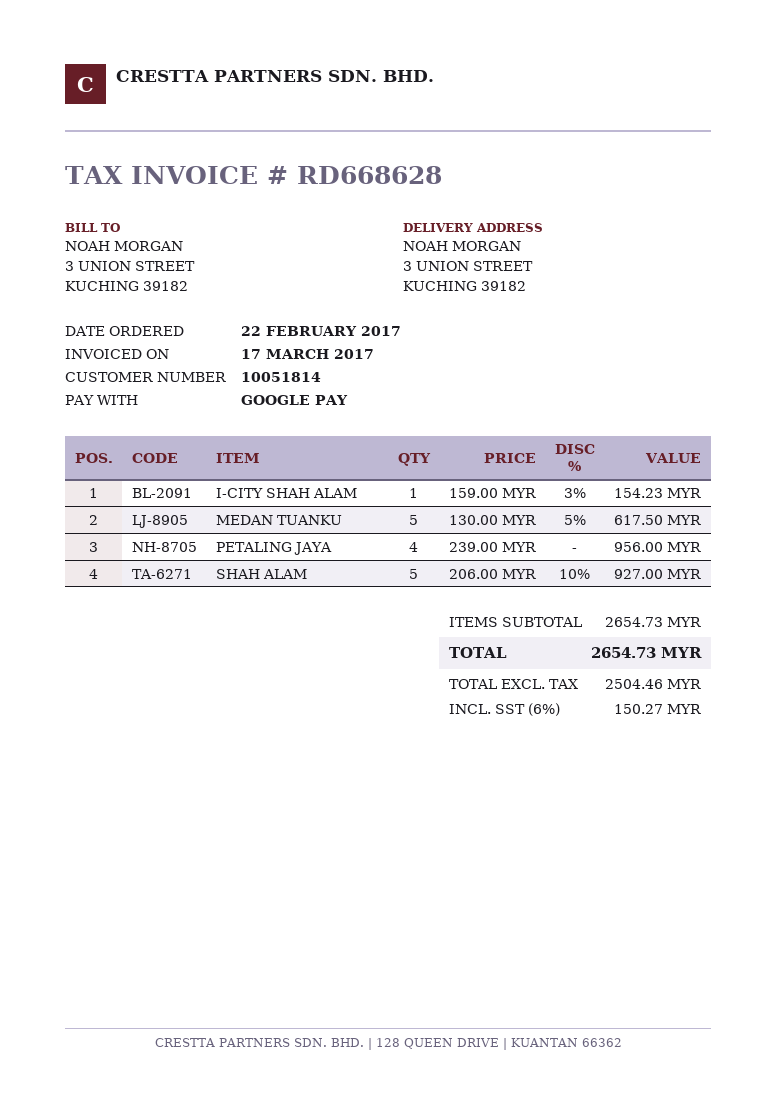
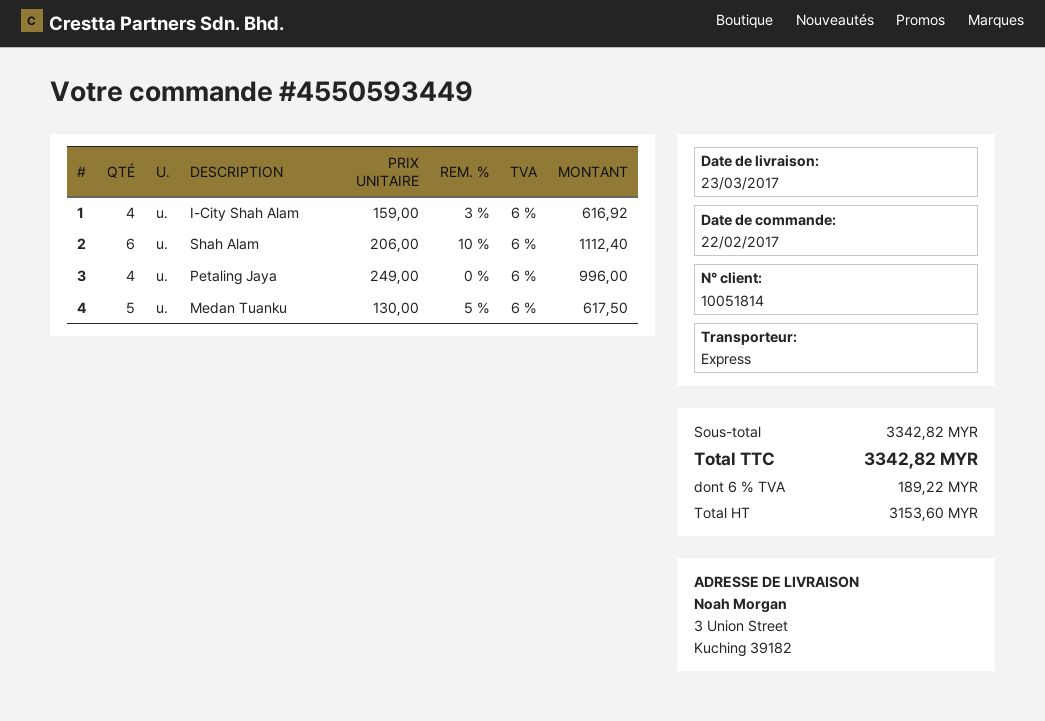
I-CITY SHAH ALAM: 1 x 159.00 - 3% = 154.23 -> 4 x 159.00 - 3% = 616.92
PETALING JAYA: 4 x 239.00 = 956.00 -> 4 x 249.00 = 996.00
SHAH ALAM: 5 x 206.00 - 10% = 927.00 -> 6 x 206.00 - 10% = 1112.40
subtotal: 2654.73 -> 3342.82
net: 2504.46 -> 3153.60
tax: 6% = 150.27 -> 6% = 189.22
total: 2654.73 -> 3342.82

